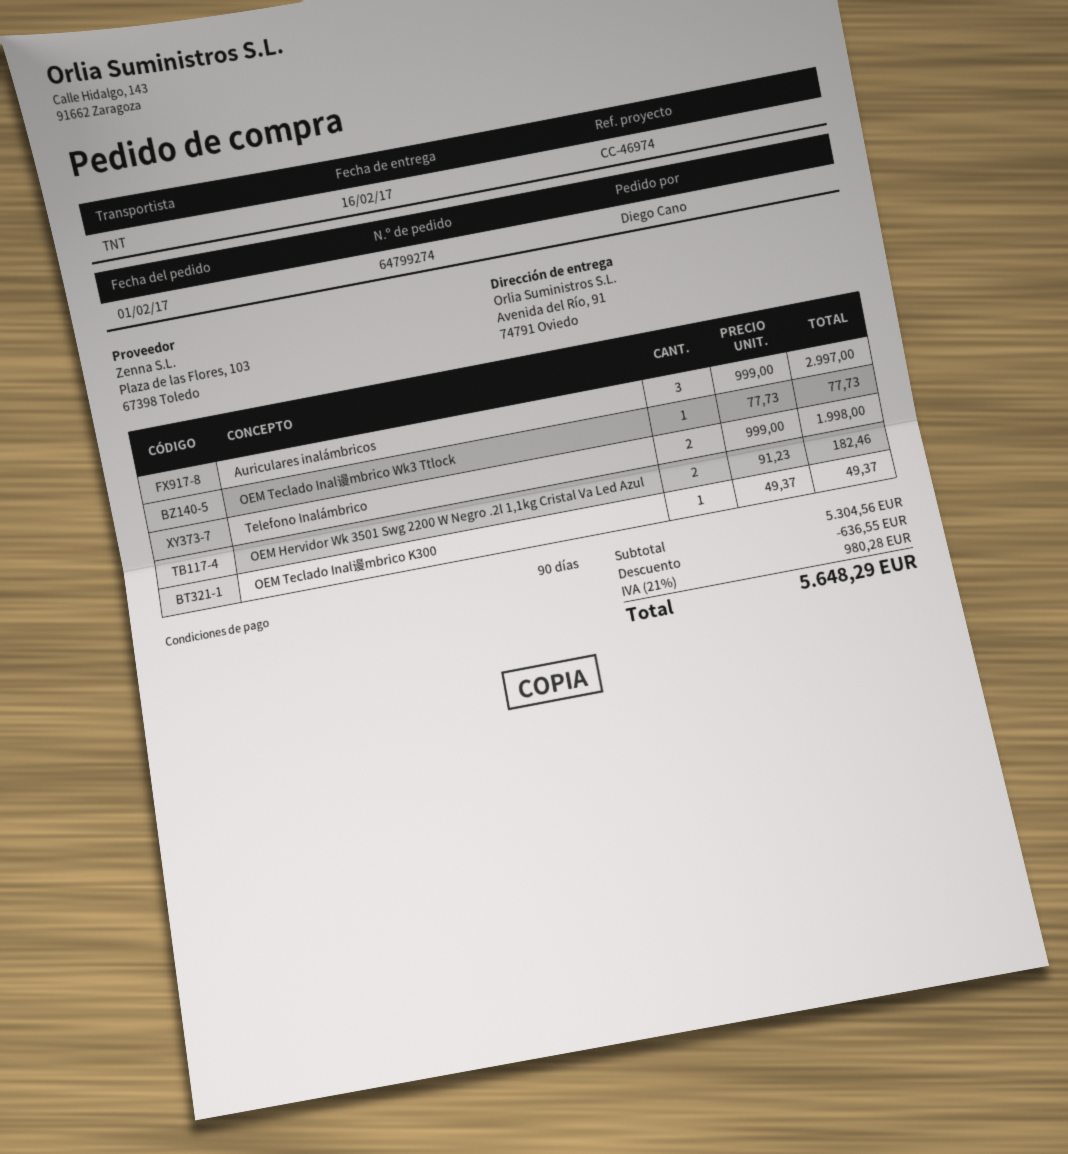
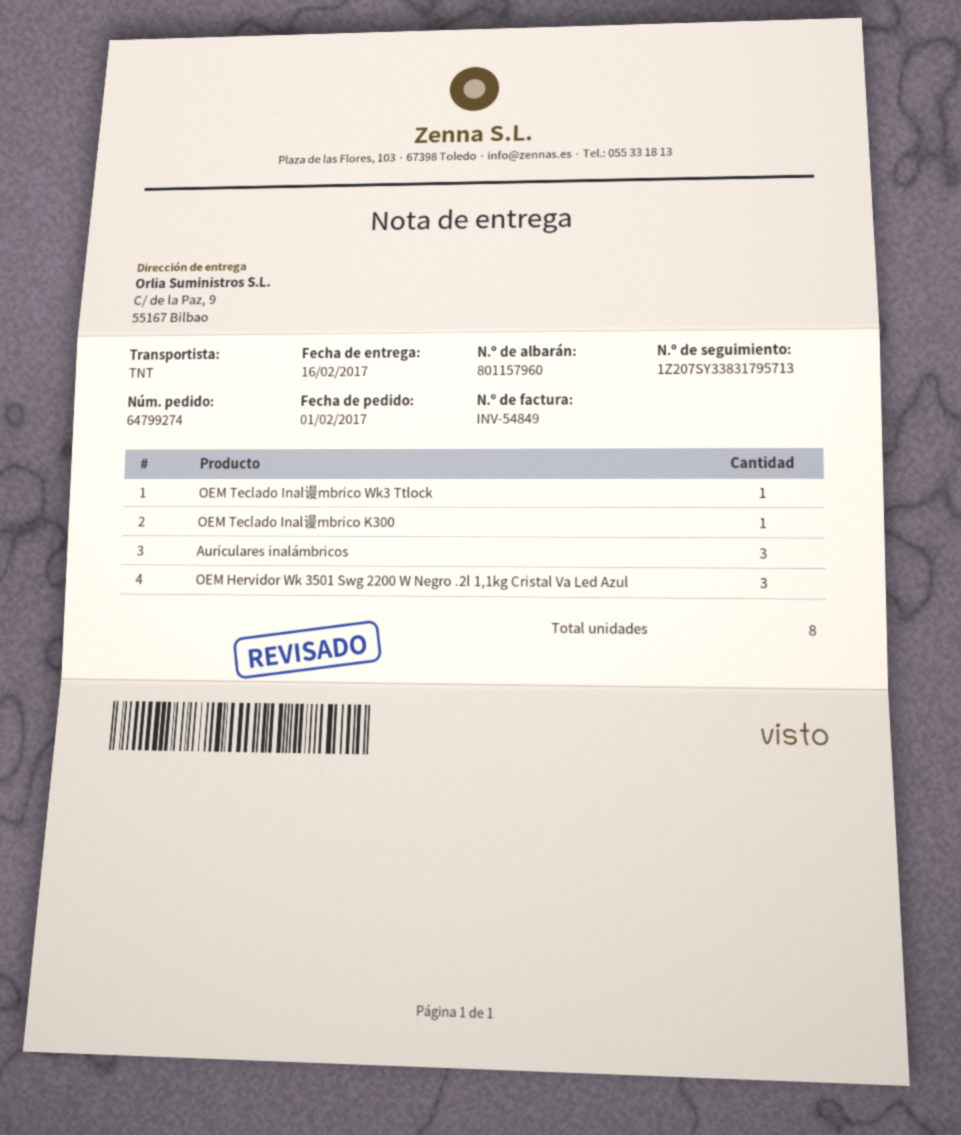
ship to: Avenida del Río, 91, 74791 Oviedo -> C/ de la Paz, 9, 55167 Bilbao
Telefono Inalámbrico: 2 -> none
OEM Hervidor Wk 3501 Swg 2200 W Negro .2l 1,1kg Cristal Va Led Azul: 2 -> 3

